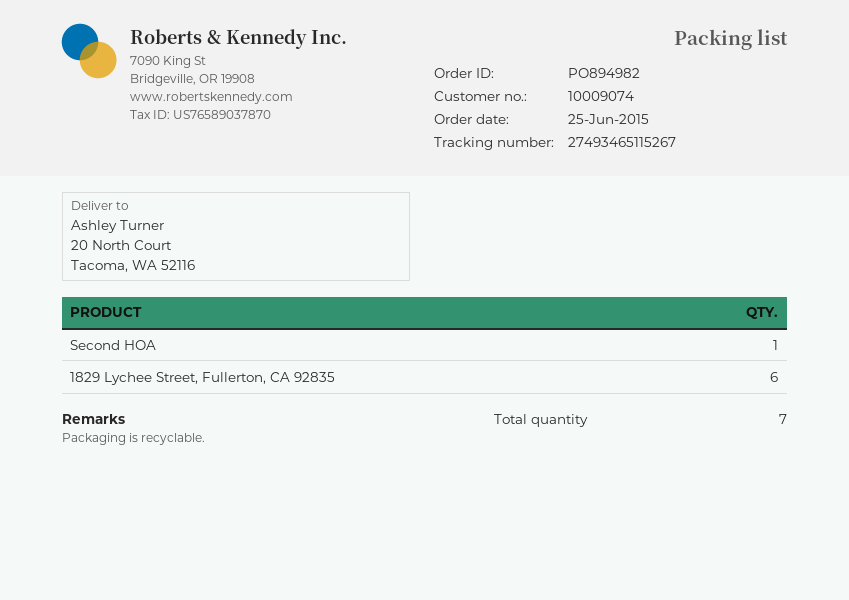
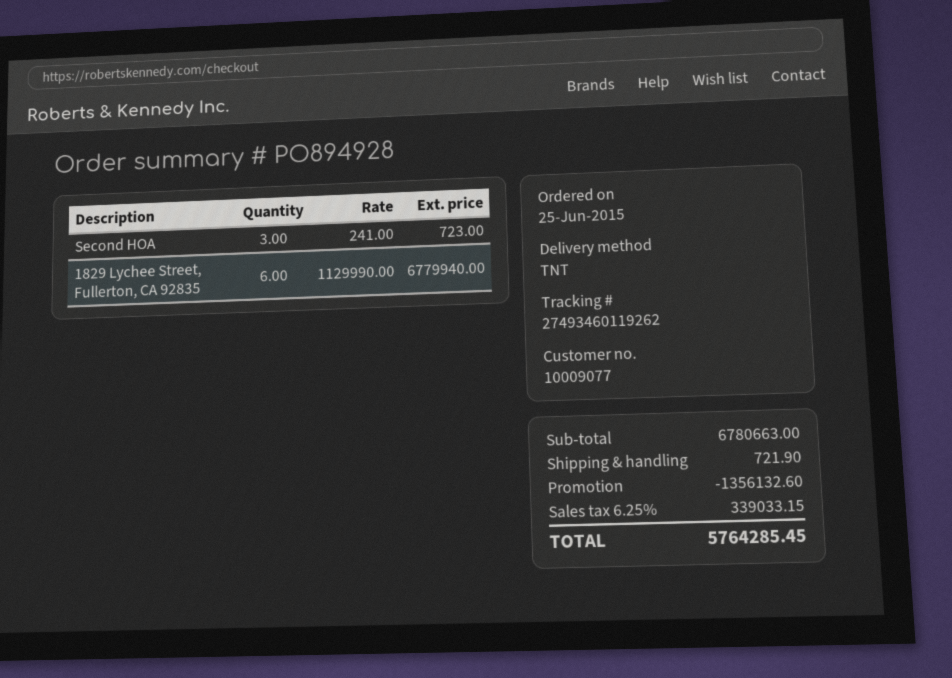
order number: PO894982 -> PO894928
customer number: 10009074 -> 10009077
tracking number: 27493465115267 -> 27493460119262
Second HOA: 1 -> 3

